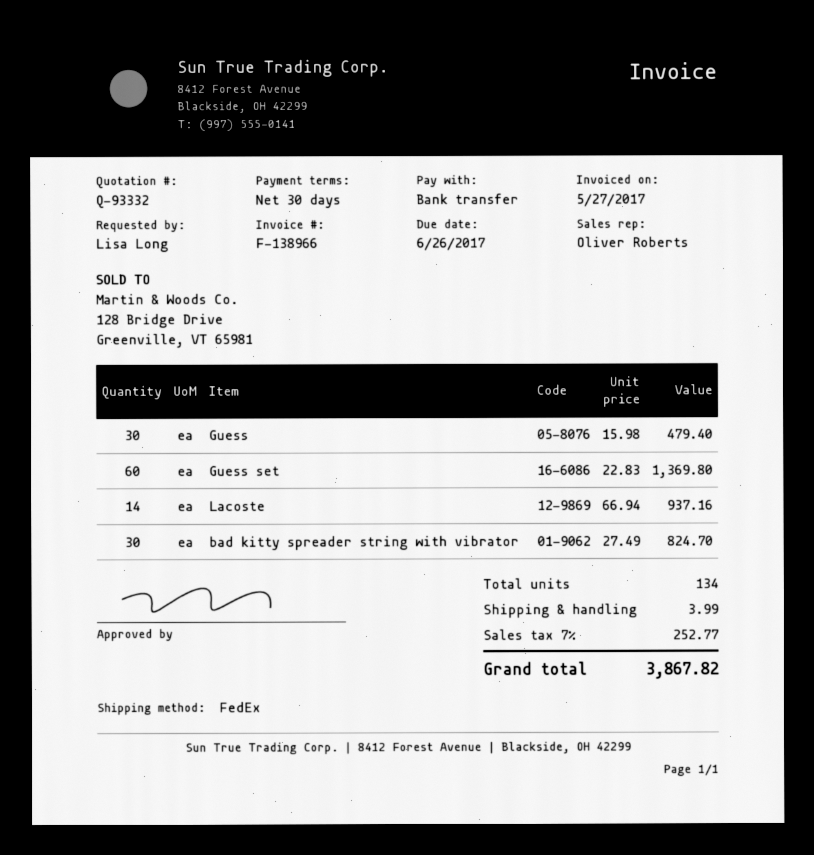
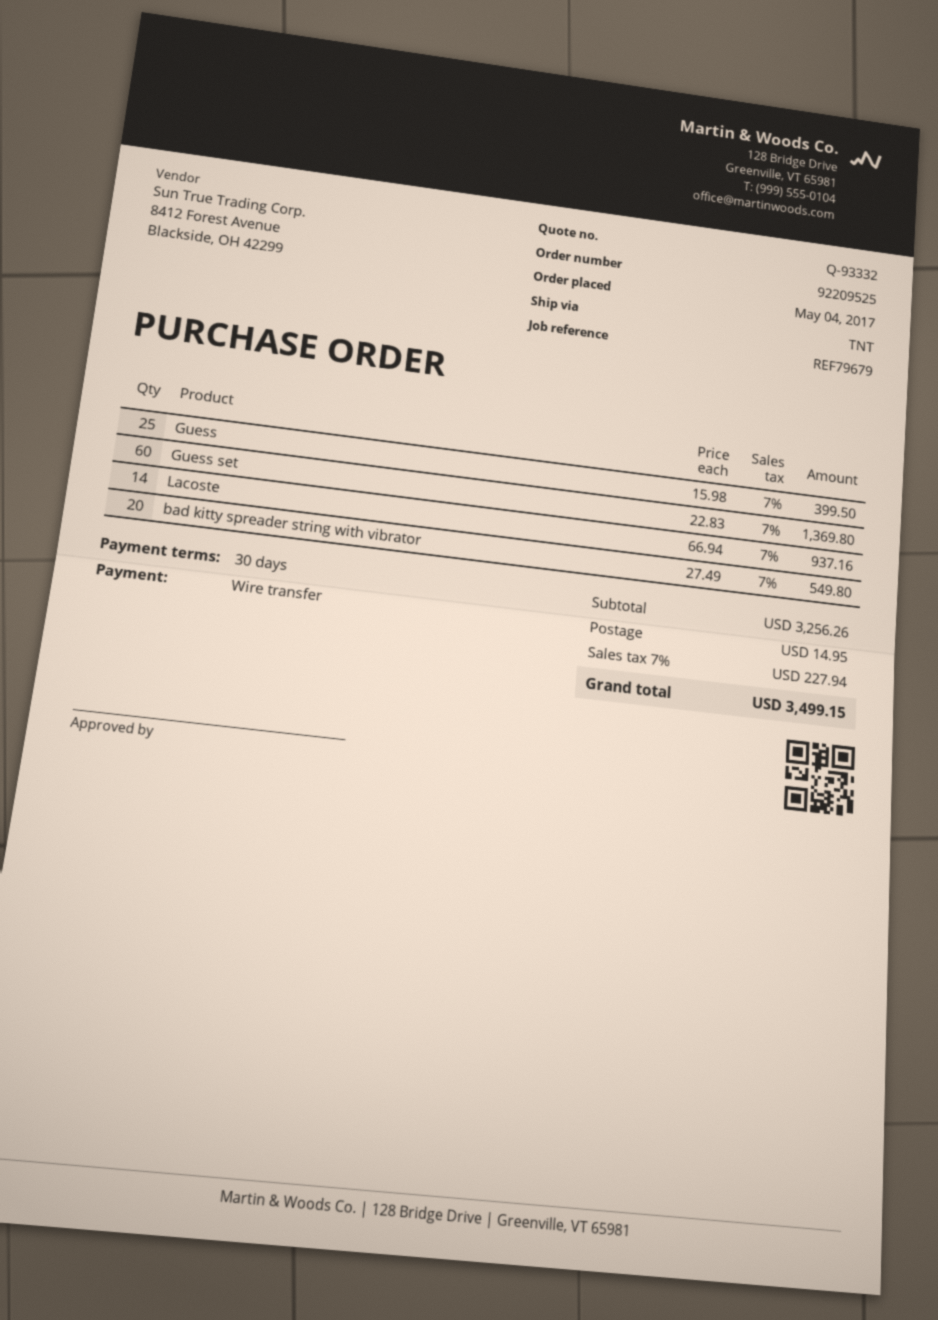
shipping method: FedEx -> TNT
Guess: 30 x 15.98 = 479.40 -> 25 x 15.98 = 399.50
bad kitty spreader string with vibrator: 30 x 27.49 = 824.70 -> 20 x 27.49 = 549.80
shipping: 3.99 -> 14.95
tax: 7% = 252.77 -> 7% = 227.94
total: 3867.82 -> 3499.15

